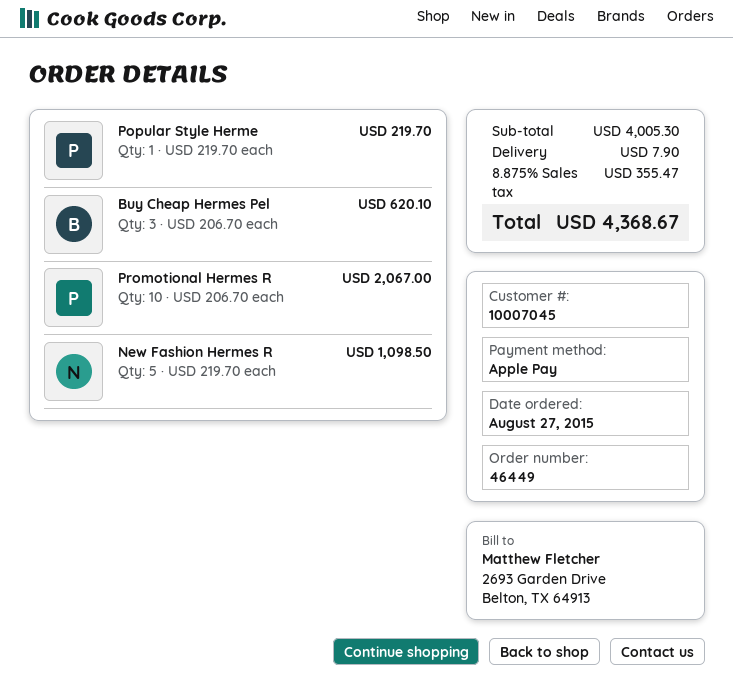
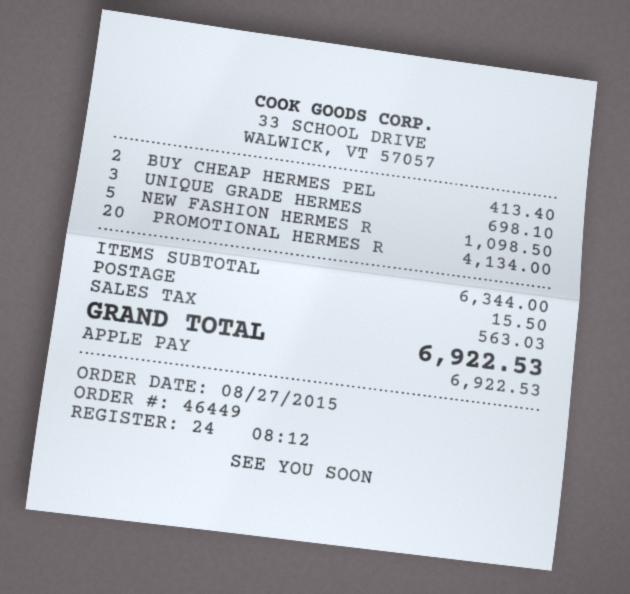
Popular Style Herme: 1 for 219.70 -> none
Buy Cheap Hermes Pel: 3 for 620.10 -> 2 for 413.40
Promotional Hermes R: 10 for 2067.00 -> 20 for 4134.00
UNIQUE GRADE HERMES: none -> 3 for 698.10
subtotal: 4005.30 -> 6344.00
shipping: 7.90 -> 15.50
tax: 355.47 -> 563.03
total: 4368.67 -> 6922.53

